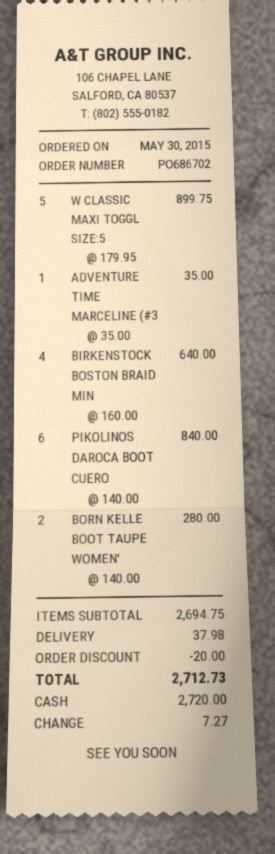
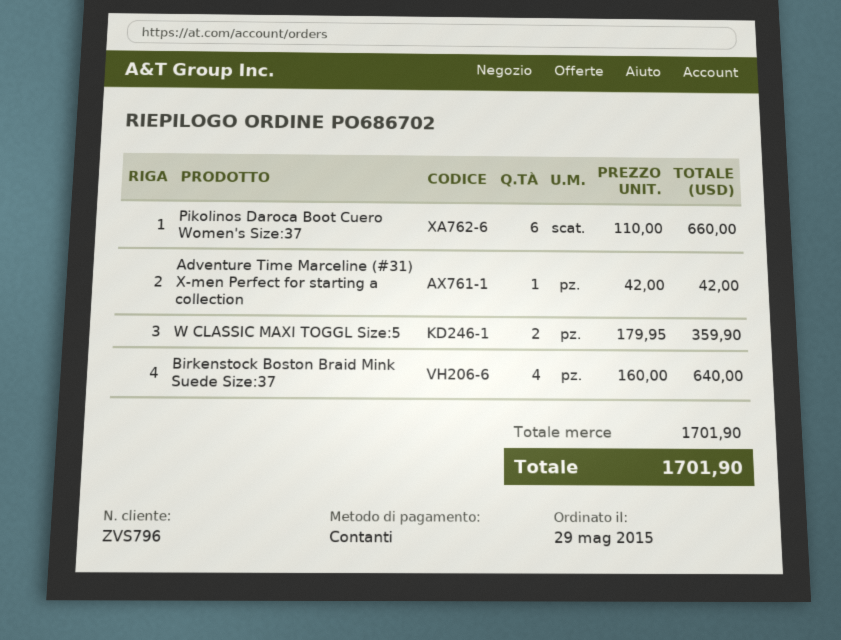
order date: 2015-05-30 -> 2015-05-29
W CLASSIC MAXI TOGGL SIZE:5: 5 x 179.95 = 899.75 -> 2 x 179.95 = 359.90
ADVENTURE TIME MARCELINE (#3: 1 x 35.00 = 35.00 -> 1 x 42.00 = 42.00
PIKOLINOS DAROCA BOOT CUERO: 6 x 140.00 = 840.00 -> 6 x 110.00 = 660.00
BORN KELLE BOOT TAUPE WOMEN': 2 x 140.00 = 280.00 -> none
subtotal: 2694.75 -> 1701.90
discount: 20.00 -> none
shipping: 37.98 -> none
total: 2712.73 -> 1701.90

